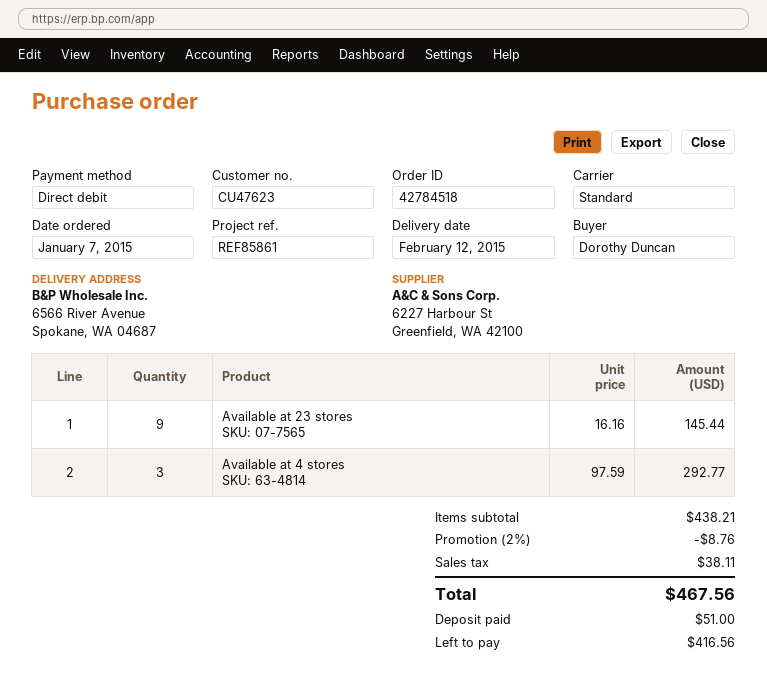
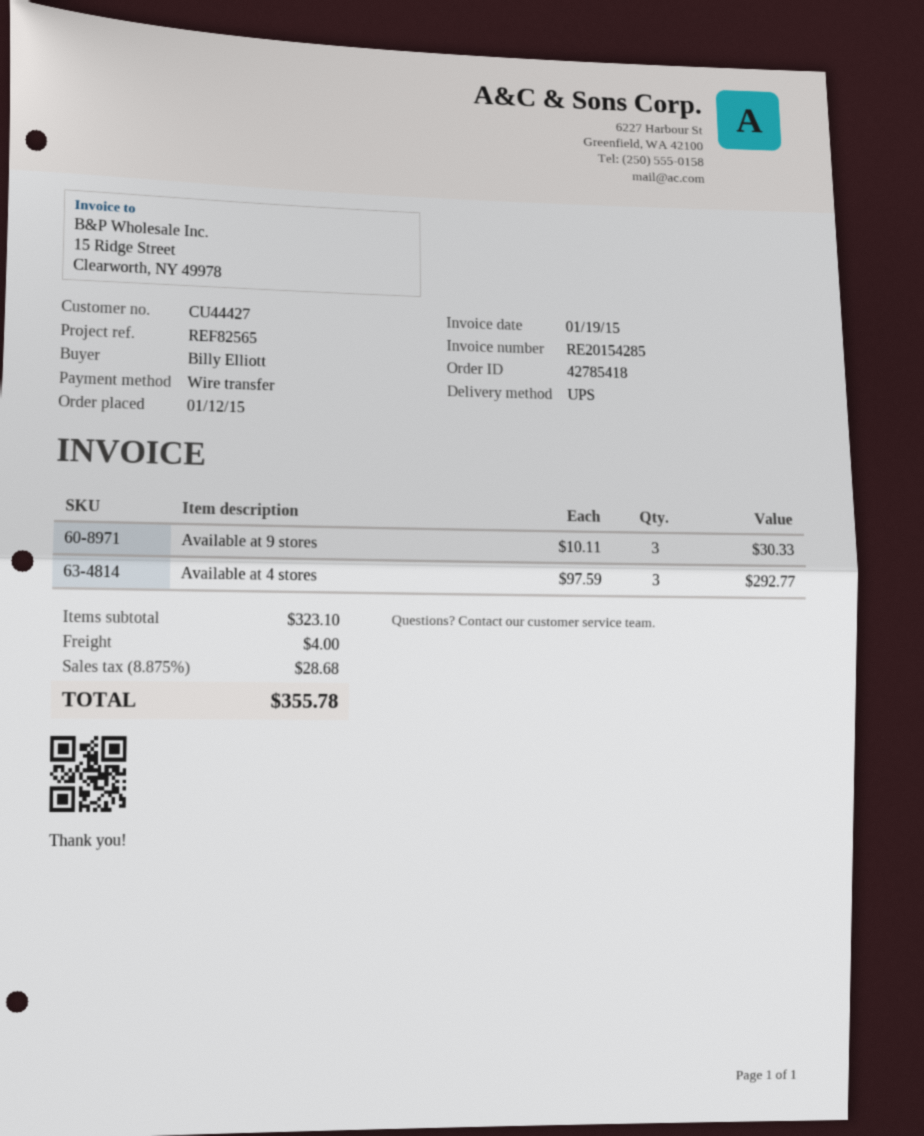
order number: 42784518 -> 42785418
order date: 2015-01-07 -> 2015-01-12
customer number: CU47623 -> CU44427
reference: REF85861 -> REF82565
ordered by: Dorothy Duncan -> Billy Elliott
payment method: direct debit -> bank transfer
shipping method: standard -> UPS
Available at 23 stores: 9 x 16.16 = 145.44 -> none
Available at 9 stores: none -> 3 x 10.11 = 30.33
subtotal: 438.21 -> 323.10
discount: 2% = 8.76 -> none
shipping: none -> 4.00
tax: 38.11 -> 28.68
total: 467.56 -> 355.78

